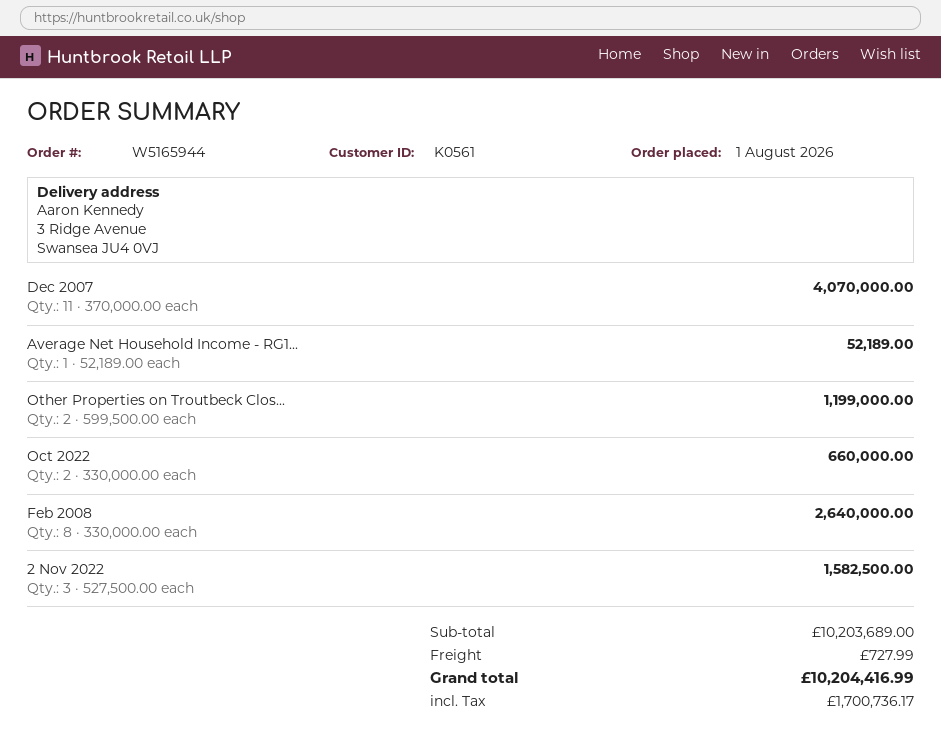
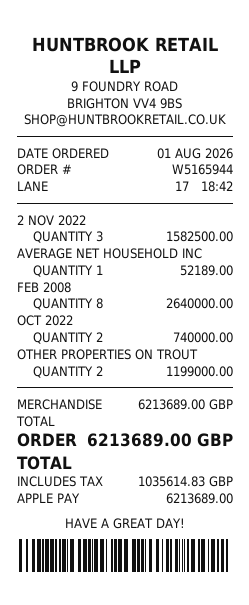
Dec 2007: 11 for 4070000.00 -> none
Oct 2022: 2 for 660000.00 -> 2 for 740000.00
subtotal: 10203689.00 -> 6213689.00
shipping: 727.99 -> none
tax: 1700736.17 -> 1035614.83
total: 10204416.99 -> 6213689.00

